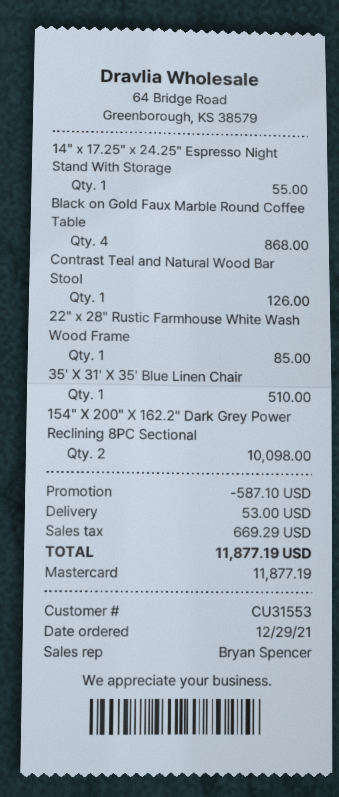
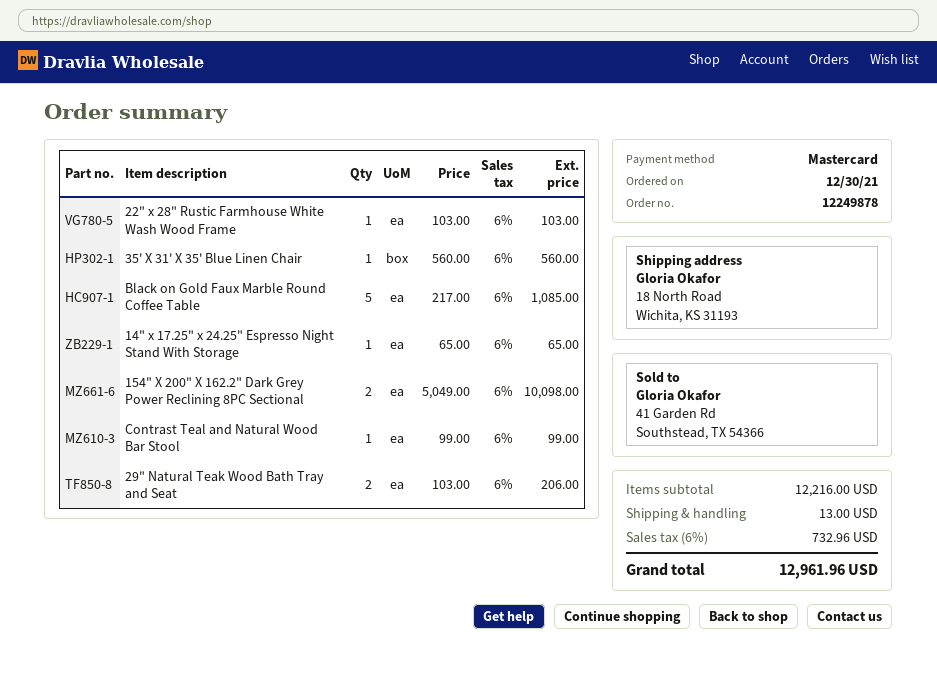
order date: 2021-12-29 -> 2021-12-30
14" x 17.25" x 24.25" Espresso Night Stand With Storage: 1 for 55.00 -> 1 for 65.00
Black on Gold Faux Marble Round Coffee Table: 4 for 868.00 -> 5 for 1085.00
Contrast Teal and Natural Wood Bar Stool: 1 for 126.00 -> 1 for 99.00
22" x 28" Rustic Farmhouse White Wash Wood Frame: 1 for 85.00 -> 1 for 103.00
35' X 31' X 35' Blue Linen Chair: 1 for 510.00 -> 1 for 560.00
29" Natural Teak Wood Bath Tray and Seat: none -> 2 for 206.00
discount: 587.10 -> none
shipping: 53.00 -> 13.00
tax: 669.29 -> 732.96
total: 11877.19 -> 12961.96

